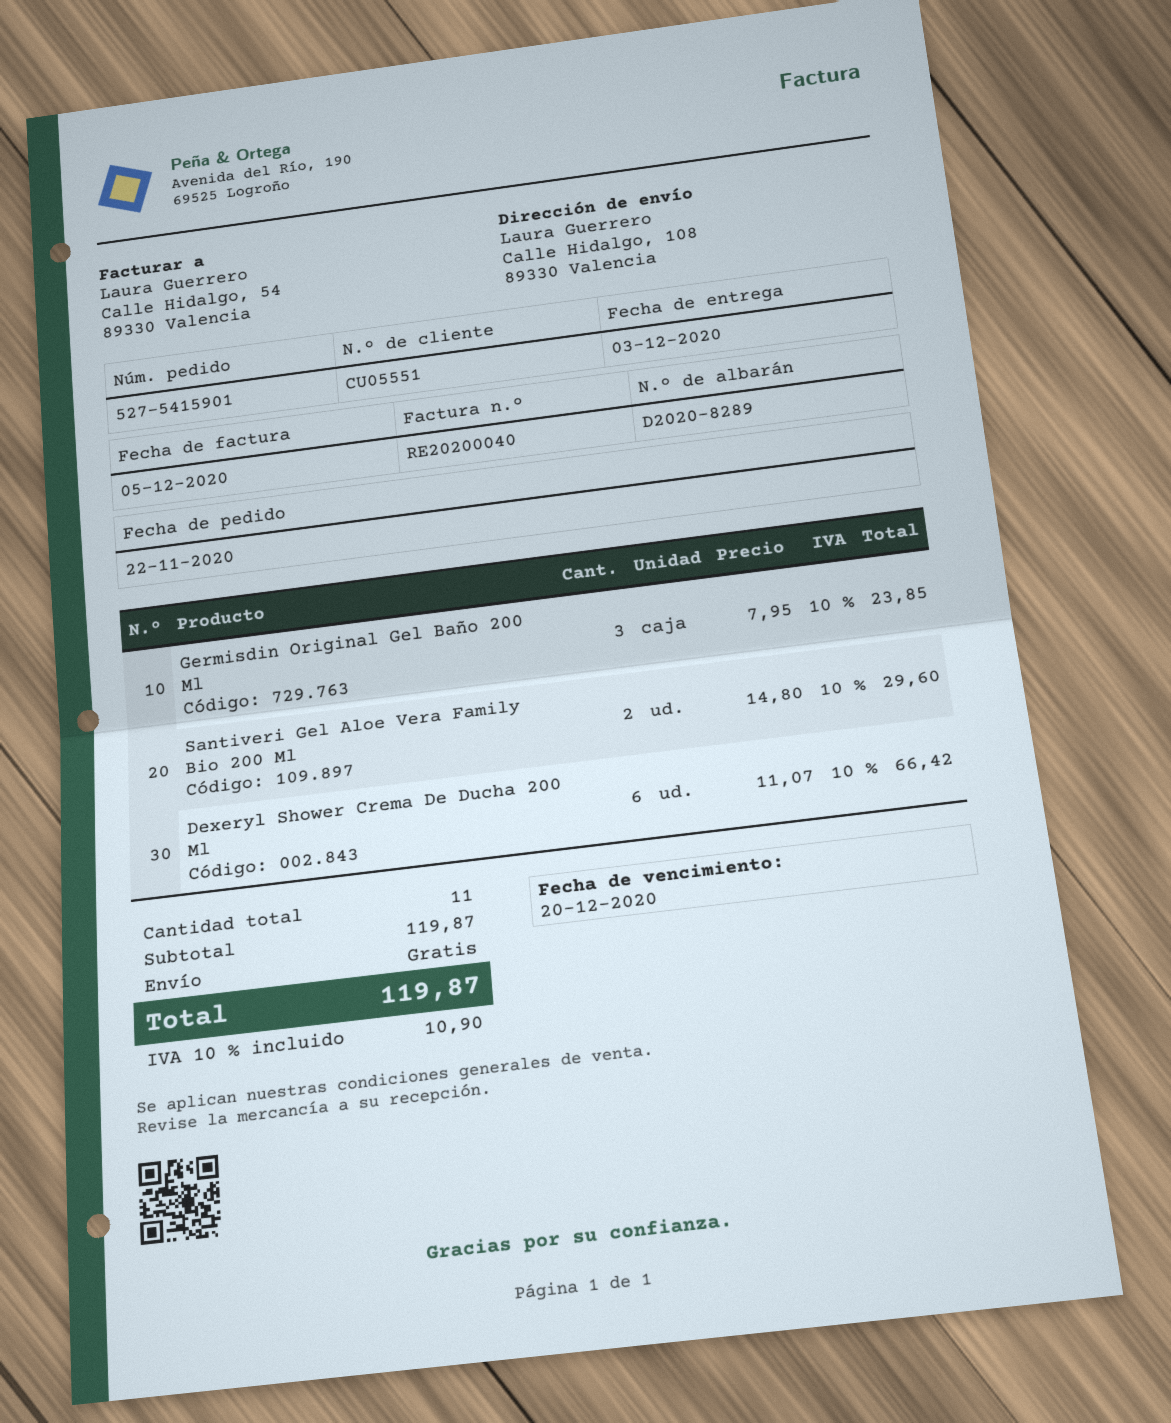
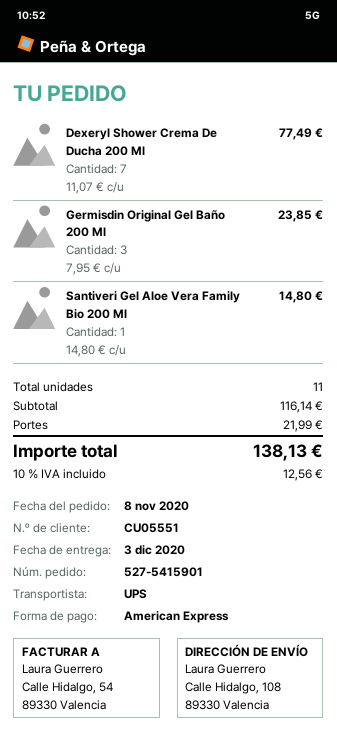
order date: 2020-11-22 -> 2020-11-08
Santiveri Gel Aloe Vera Family Bio 200 Ml: 2 x 14.80 = 29.60 -> 1 x 14.80 = 14.80
Dexeryl Shower Crema De Ducha 200 Ml: 6 x 11.07 = 66.42 -> 7 x 11.07 = 77.49
subtotal: 119.87 -> 116.14
shipping: 0.00 -> 21.99
tax: 10% = 10.90 -> 10% = 12.56
total: 119.87 -> 138.13

